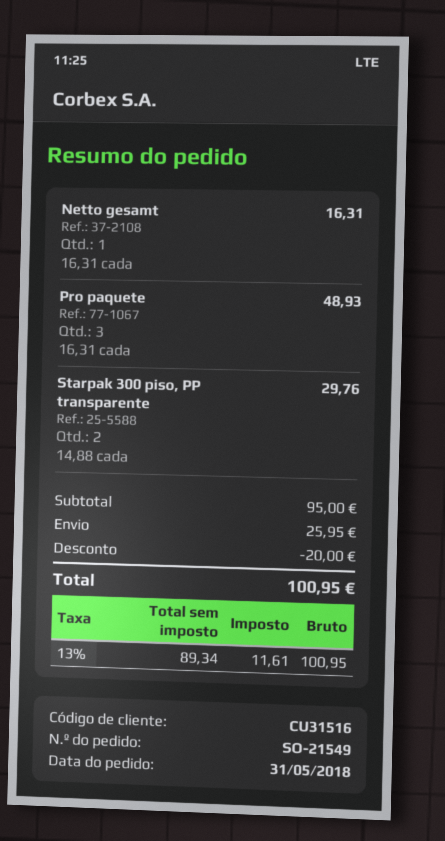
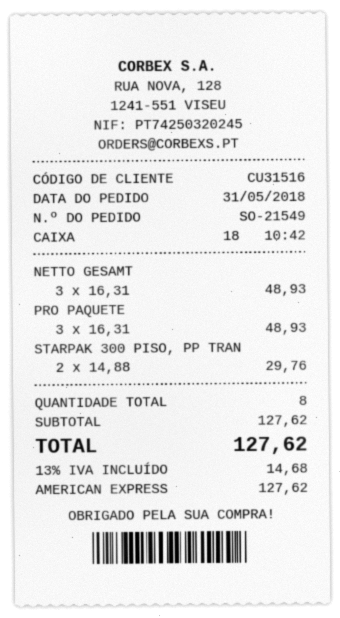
Netto gesamt: 1 x 16.31 = 16.31 -> 3 x 16.31 = 48.93
subtotal: 95.00 -> 127.62
discount: 20.00 -> none
shipping: 25.95 -> none
tax: 13% = 11.61 -> 13% = 14.68
total: 100.95 -> 127.62

